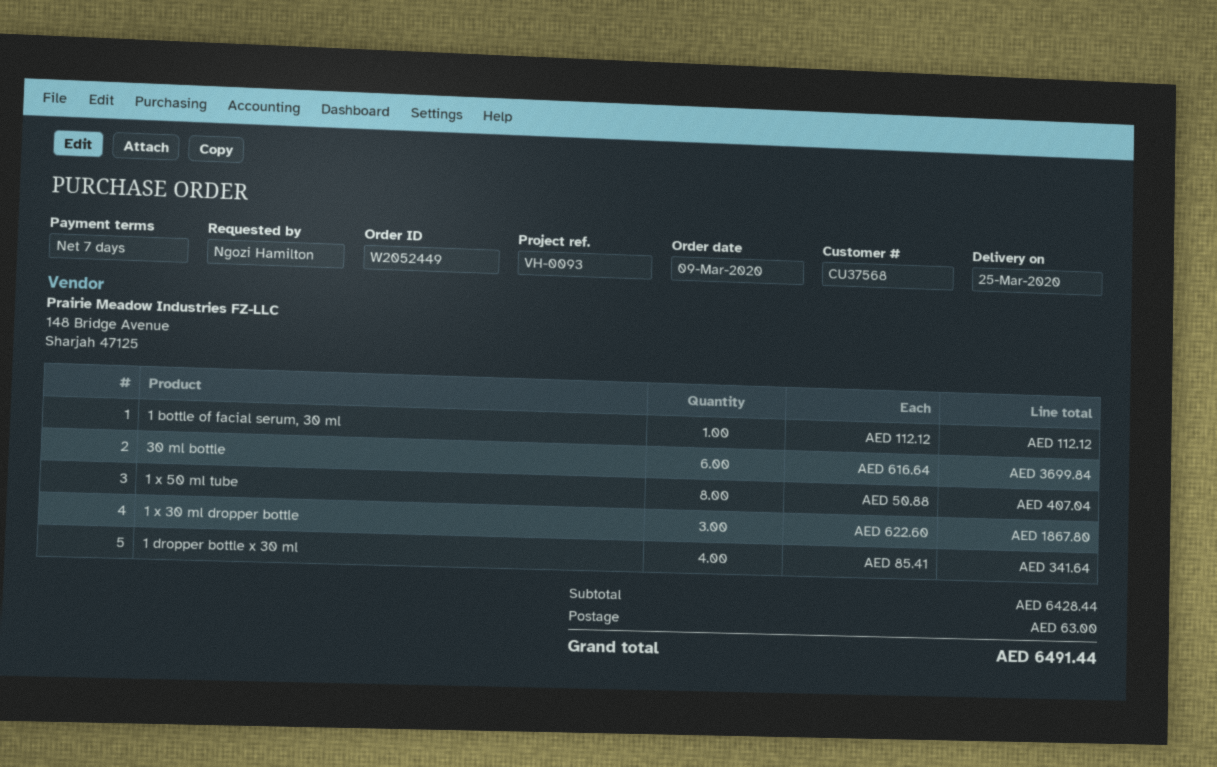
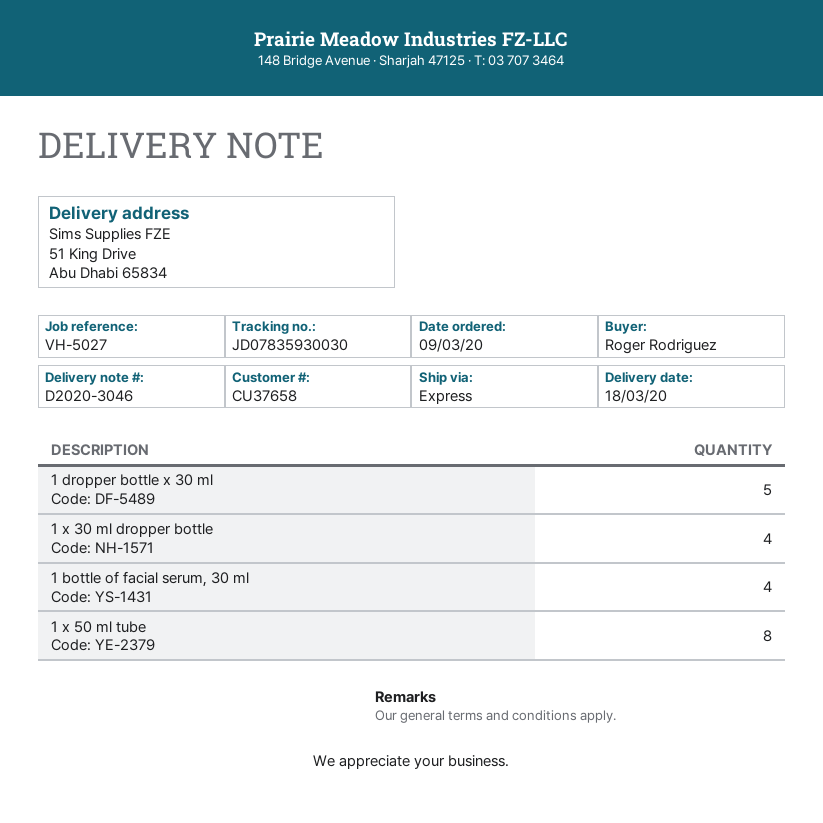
delivery date: 2020-03-25 -> 2020-03-18
customer number: CU37568 -> CU37658
reference: VH-0093 -> VH-5027
ordered by: Ngozi Hamilton -> Roger Rodriguez
1 bottle of facial serum, 30 ml: 1 -> 4
30 ml bottle: 6 -> none
1 x 30 ml dropper bottle: 3 -> 4
1 dropper bottle x 30 ml: 4 -> 5

